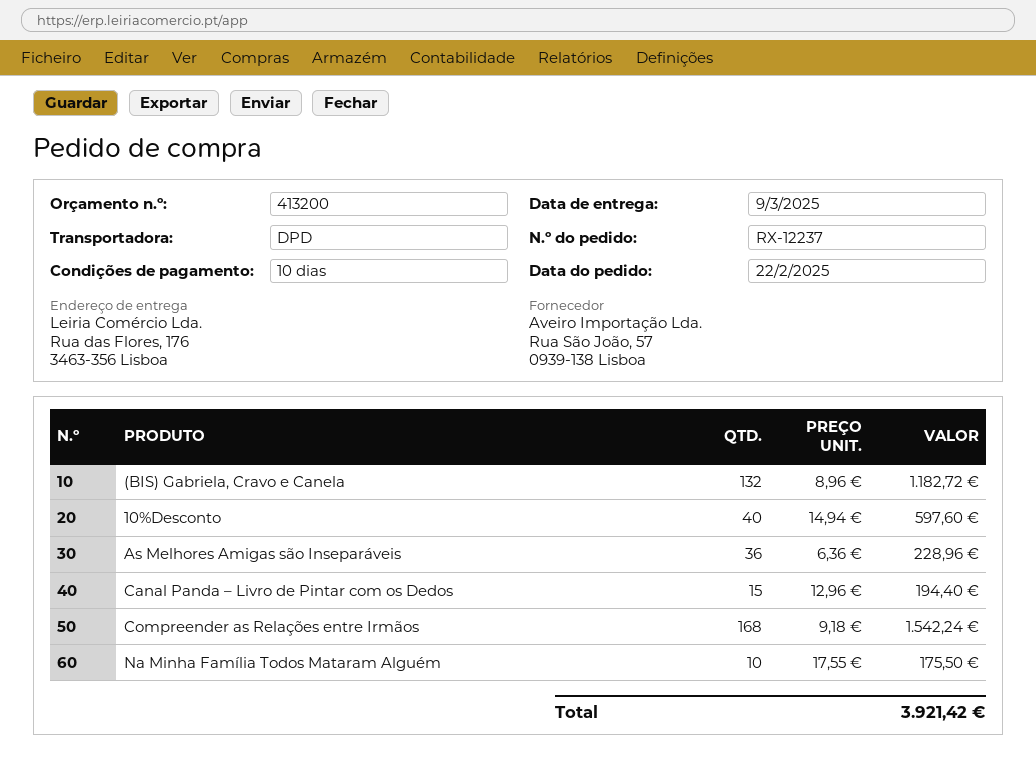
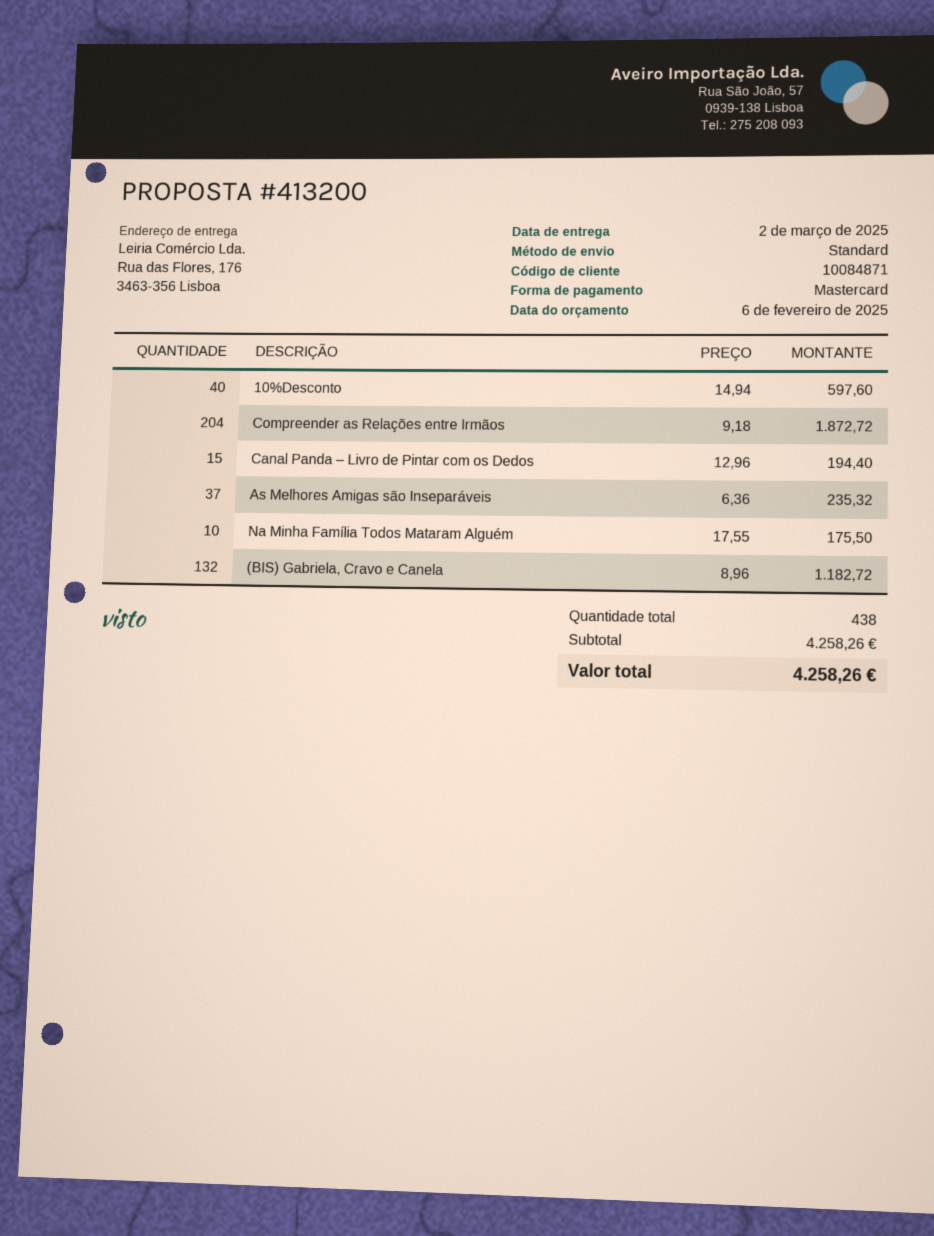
delivery date: 2025-03-09 -> 2025-03-02
shipping method: DPD -> standard
As Melhores Amigas são Inseparáveis: 36 x 6.36 = 228.96 -> 37 x 6.36 = 235.32
Compreender as Relações entre Irmãos: 168 x 9.18 = 1542.24 -> 204 x 9.18 = 1872.72
total: 3921.42 -> 4258.26

